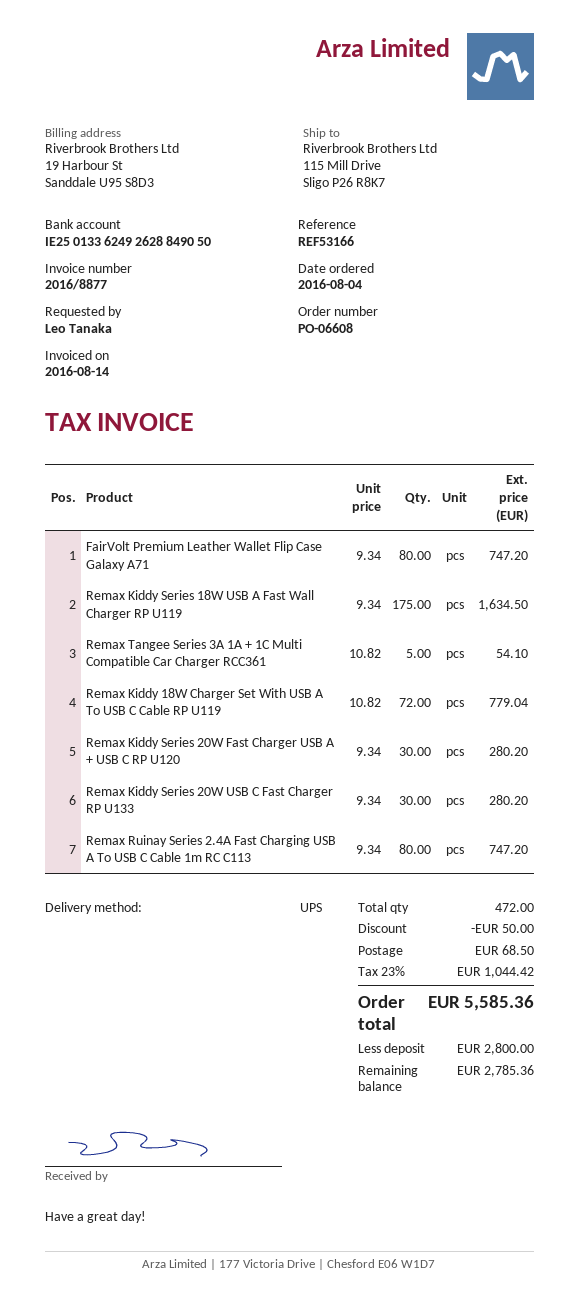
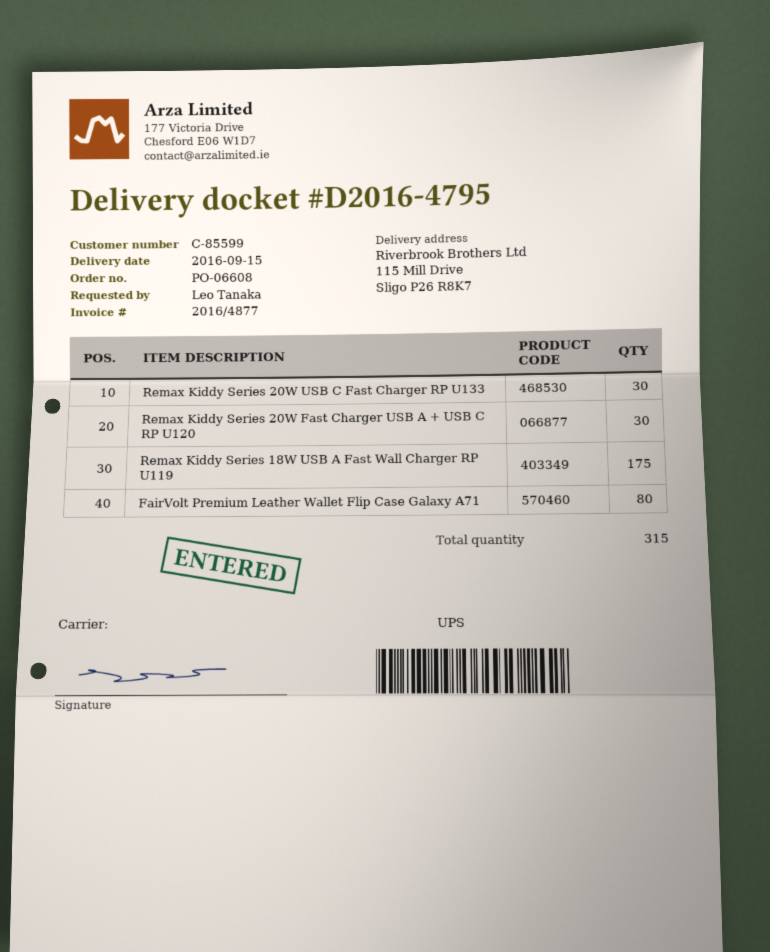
invoice number: 2016/8877 -> 2016/4877
Remax Tangee Series 3A 1A + 1C Multi Compatible Car Charger RCC361: 5 -> none
Remax Kiddy 18W Charger Set With USB A To USB C Cable RP U119: 72 -> none
Remax Ruinay Series 2.4A Fast Charging USB A To USB C Cable 1m RC C113: 80 -> none
total quantity: 472 -> 315

